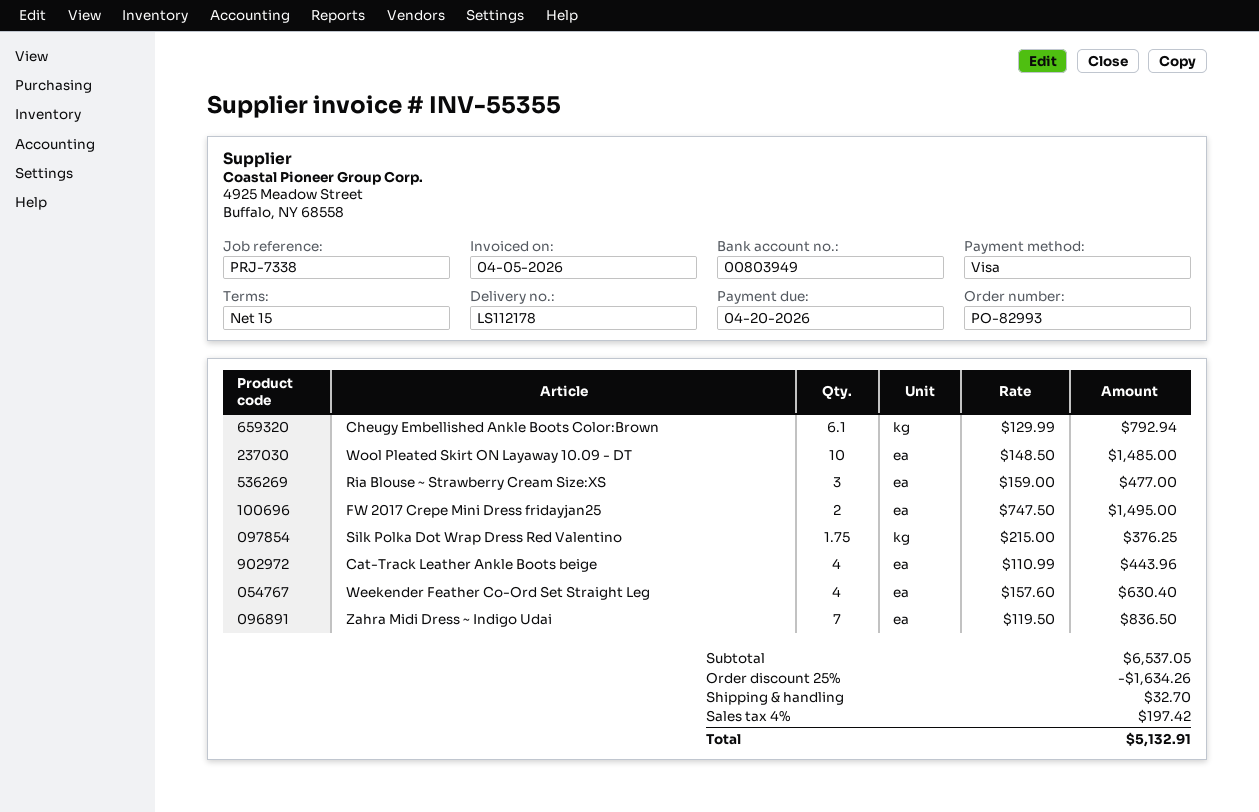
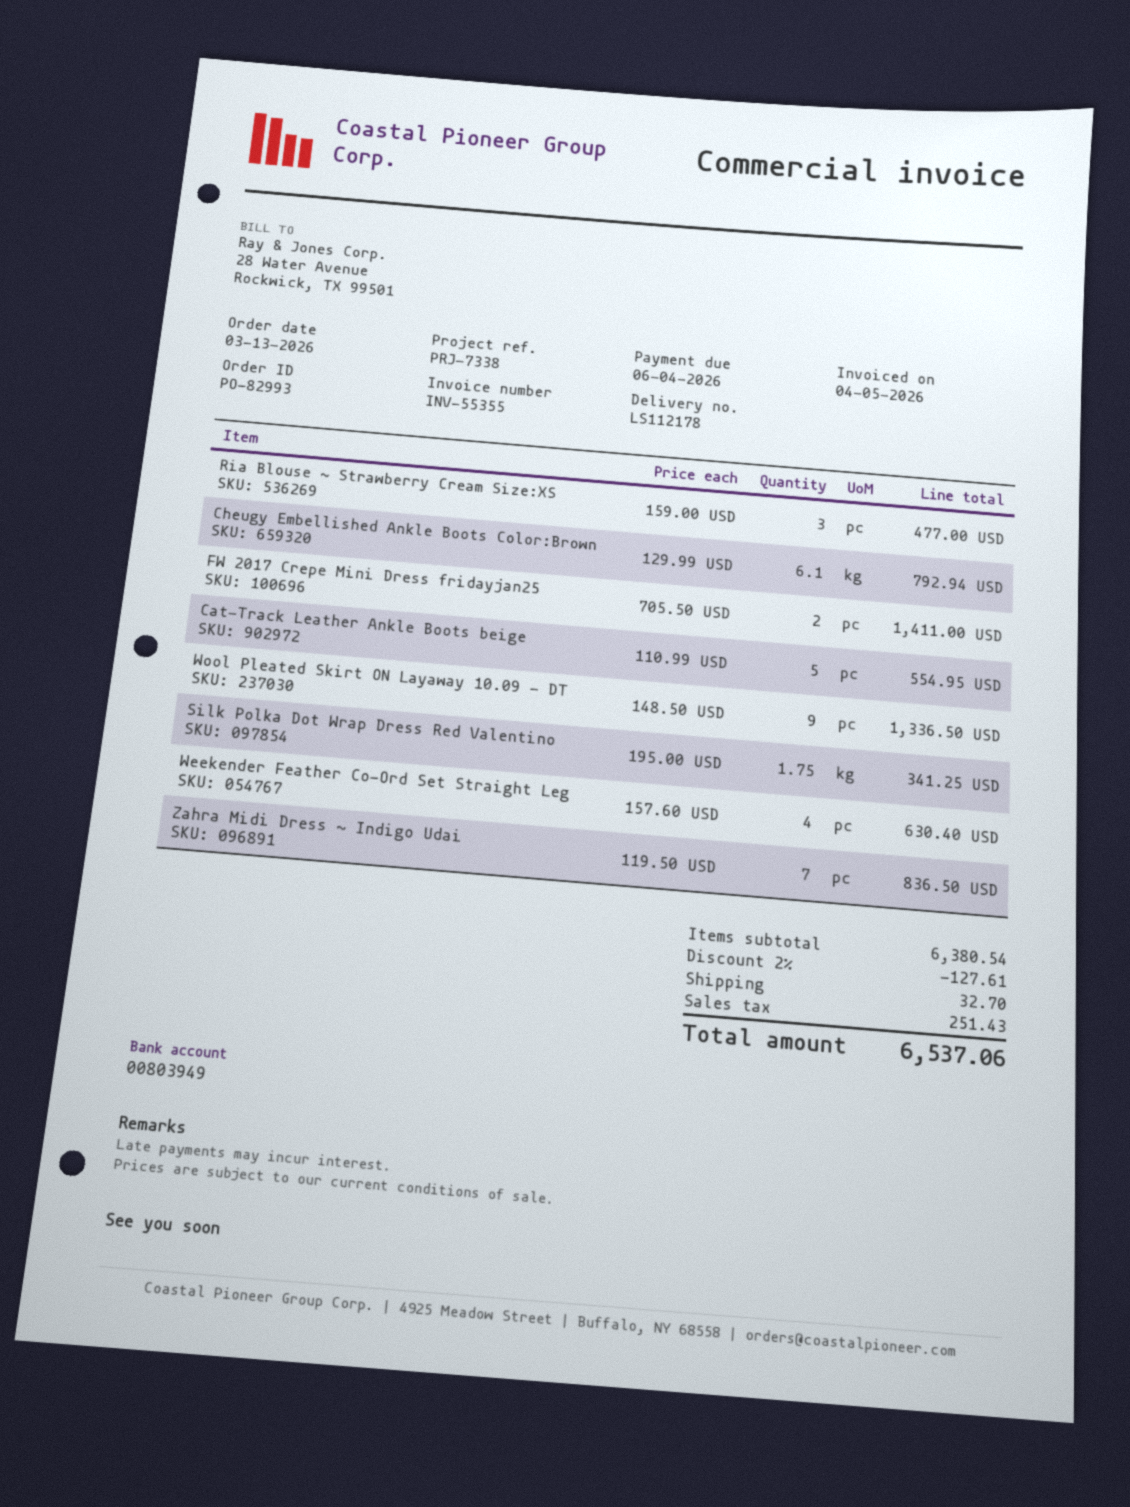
due date: 2026-04-20 -> 2026-06-04
Wool Pleated Skirt ON Layaway 10.09 - DT: 10 x 148.50 = 1485.00 -> 9 x 148.50 = 1336.50
FW 2017 Crepe Mini Dress fridayjan25: 2 x 747.50 = 1495.00 -> 2 x 705.50 = 1411.00
Silk Polka Dot Wrap Dress Red Valentino: 1.75 x 215.00 = 376.25 -> 1.75 x 195.00 = 341.25
Cat-Track Leather Ankle Boots beige: 4 x 110.99 = 443.96 -> 5 x 110.99 = 554.95
subtotal: 6537.05 -> 6380.54
discount: 25% = 1634.26 -> 2% = 127.61
tax: 197.42 -> 251.43
total: 5132.91 -> 6537.06

